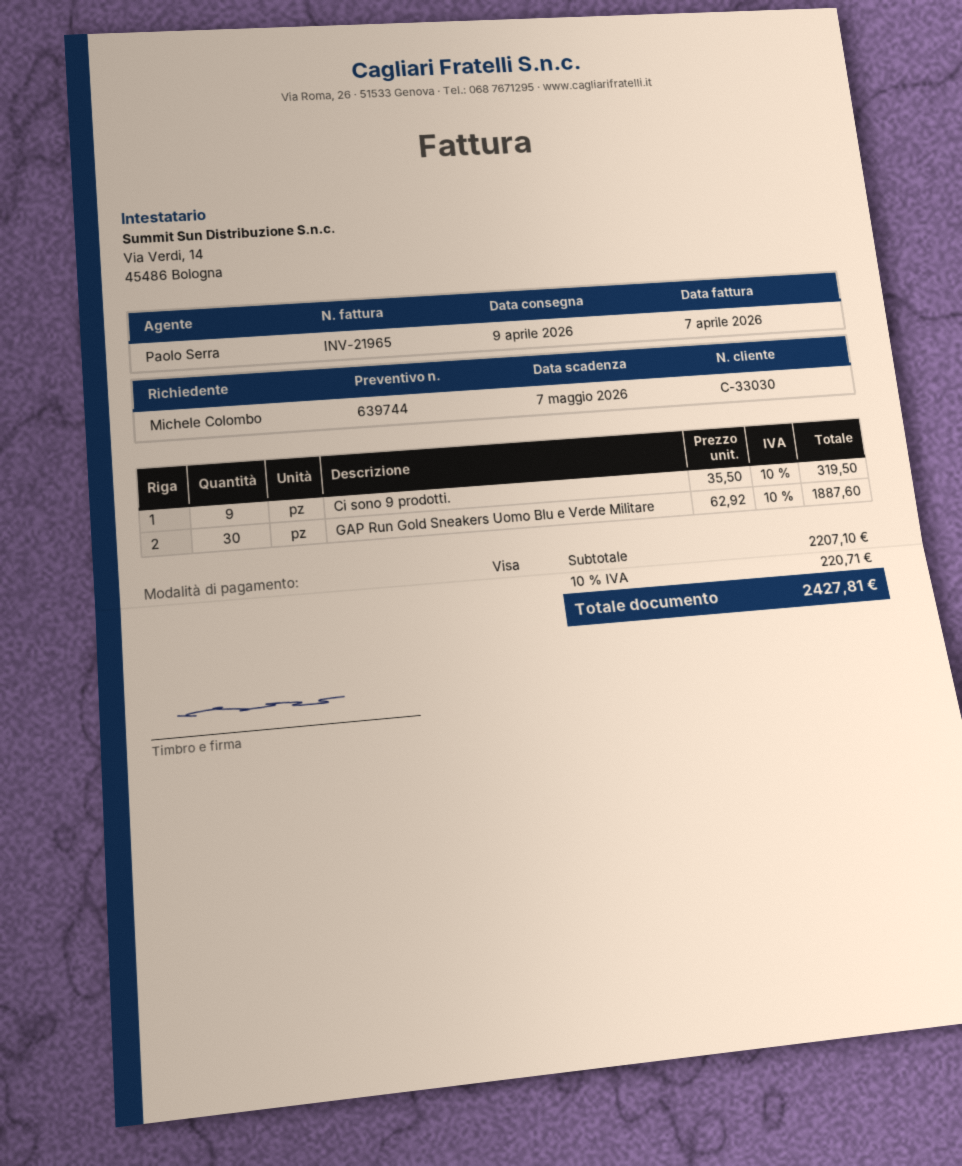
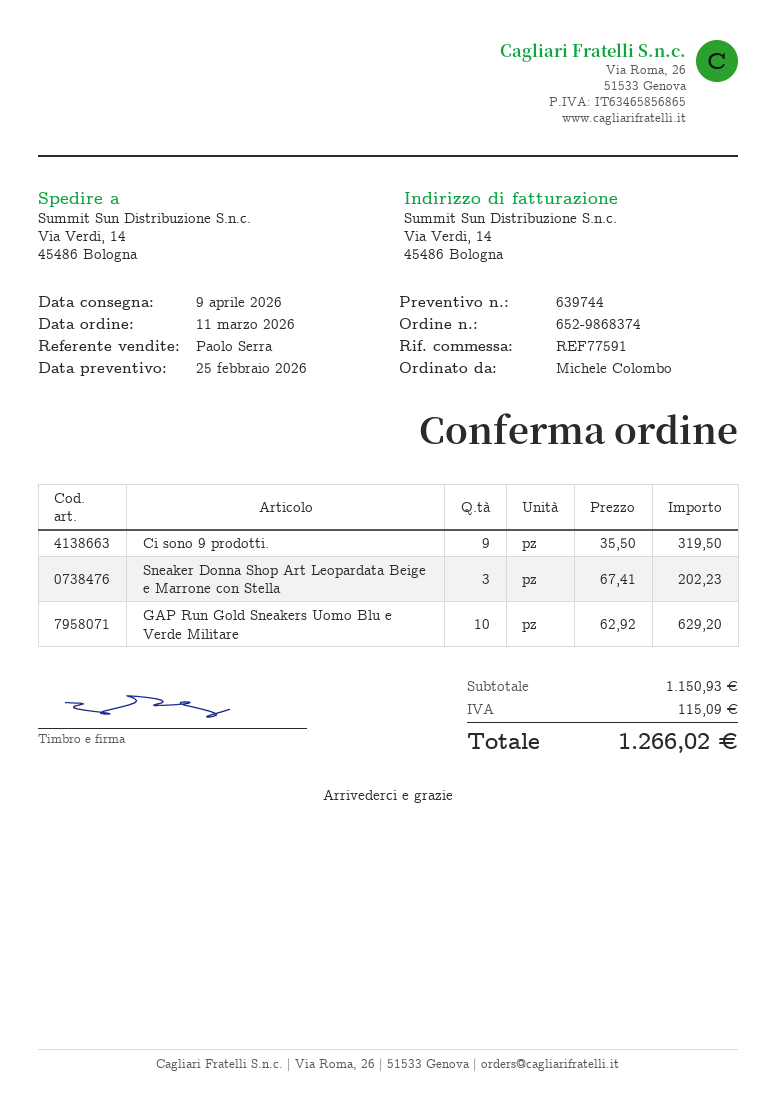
GAP Run Gold Sneakers Uomo Blu e Verde Militare: 30 x 62.92 = 1887.60 -> 10 x 62.92 = 629.20
Sneaker Donna Shop Art Leopardata Beige e Marrone con Stella: none -> 3 x 67.41 = 202.23
subtotal: 2207.10 -> 1150.93
tax: 220.71 -> 115.09
total: 2427.81 -> 1266.02

